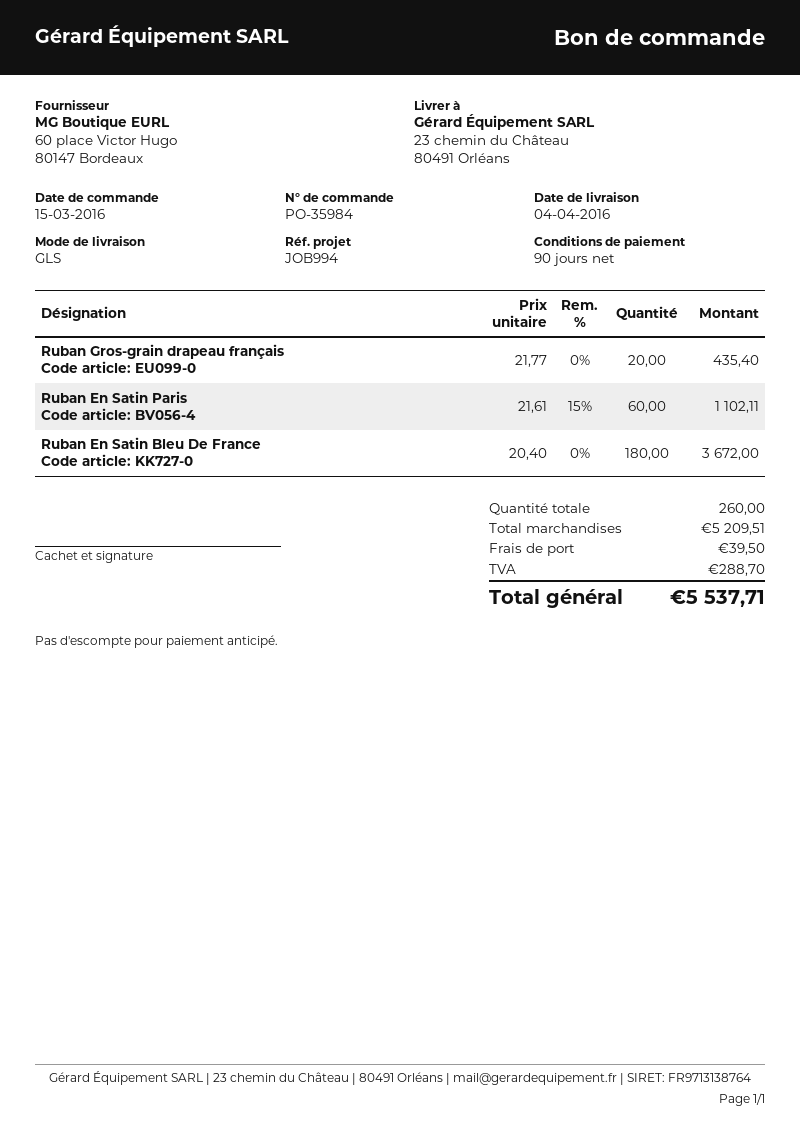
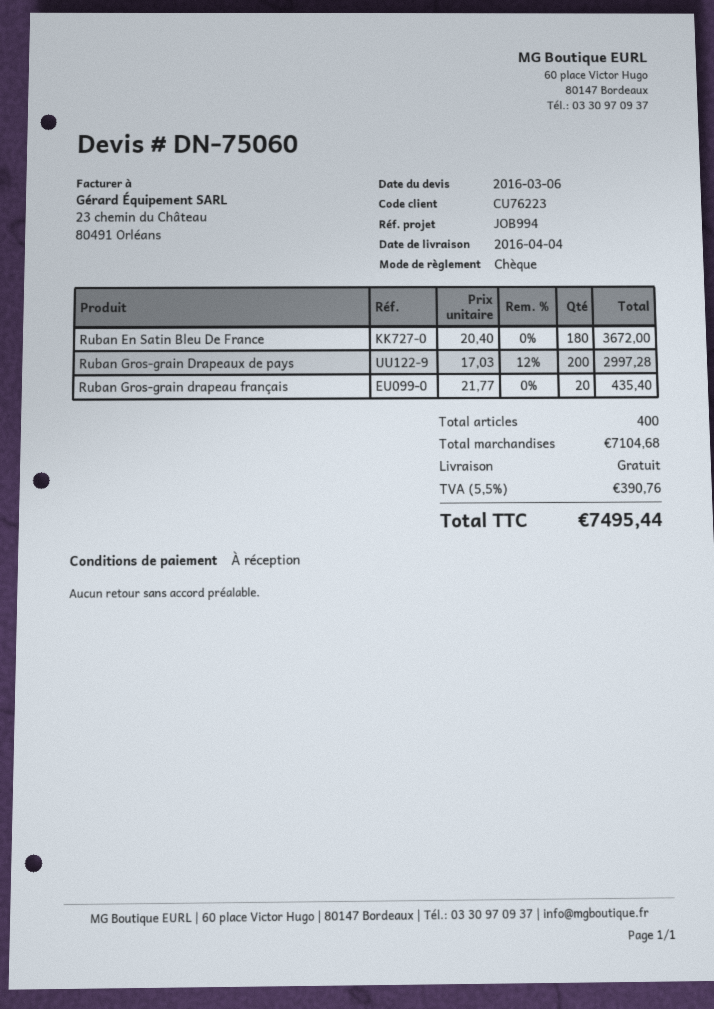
payment terms: 90 days -> on receipt
Ruban En Satin Paris: 60 x 21.61 - 15% = 1102.11 -> none
Ruban Gros-grain Drapeaux de pays: none -> 200 x 17.03 - 12% = 2997.28
total quantity: 260 -> 400
subtotal: 5209.51 -> 7104.68
shipping: 39.50 -> 0.00
tax: 288.70 -> 390.76
total: 5537.71 -> 7495.44

